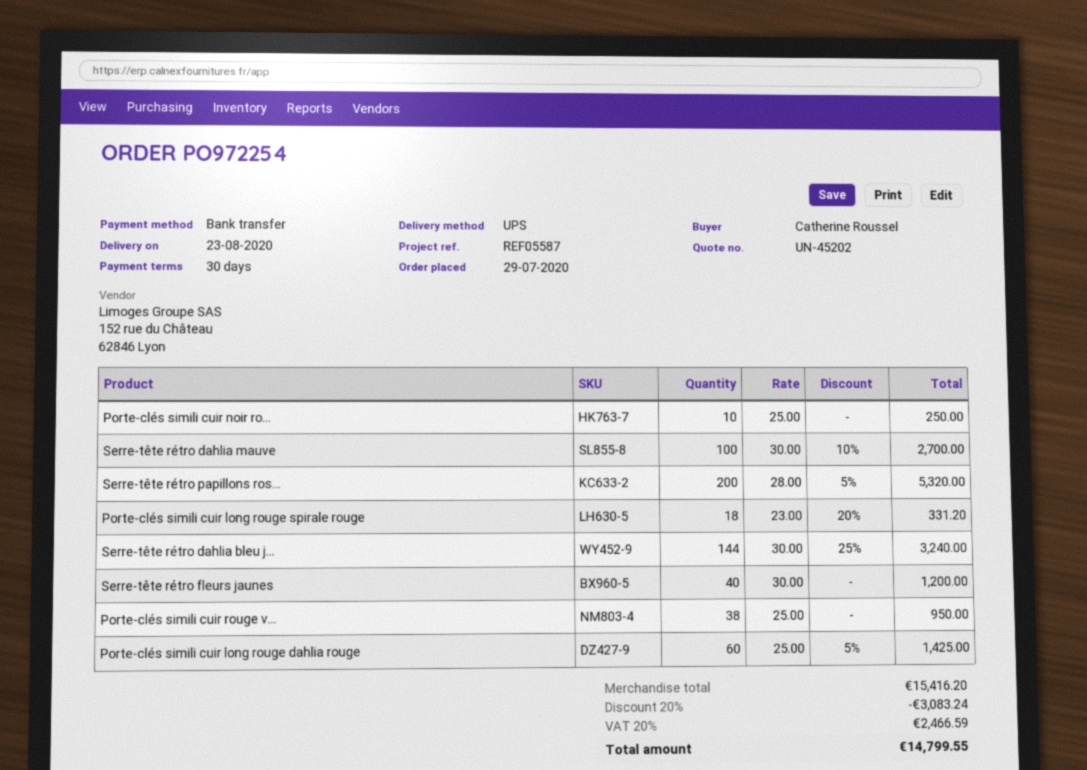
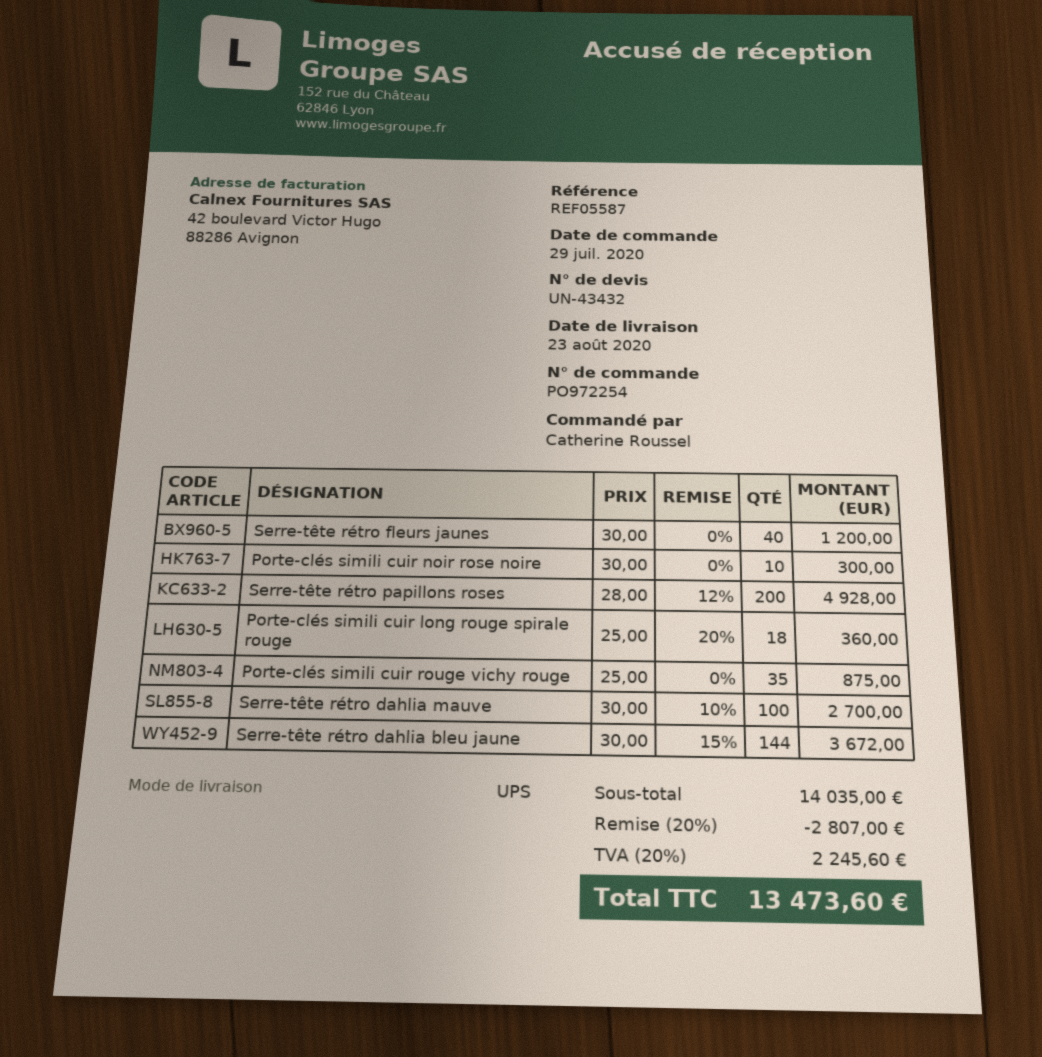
quote number: UN-45202 -> UN-43432
Porte-clés simili cuir noir ro...: 10 x 25.00 = 250.00 -> 10 x 30.00 = 300.00
Serre-tête rétro papillons ros...: 200 x 28.00 - 5% = 5320.00 -> 200 x 28.00 - 12% = 4928.00
Porte-clés simili cuir long rouge spirale rouge: 18 x 23.00 - 20% = 331.20 -> 18 x 25.00 - 20% = 360.00
Serre-tête rétro dahlia bleu j...: 144 x 30.00 - 25% = 3240.00 -> 144 x 30.00 - 15% = 3672.00
Porte-clés simili cuir rouge v...: 38 x 25.00 = 950.00 -> 35 x 25.00 = 875.00
Porte-clés simili cuir long rouge dahlia rouge: 60 x 25.00 - 5% = 1425.00 -> none
subtotal: 15416.20 -> 14035.00
discount: 20% = 3083.24 -> 20% = 2807.00
tax: 20% = 2466.59 -> 20% = 2245.60
total: 14799.55 -> 13473.60

